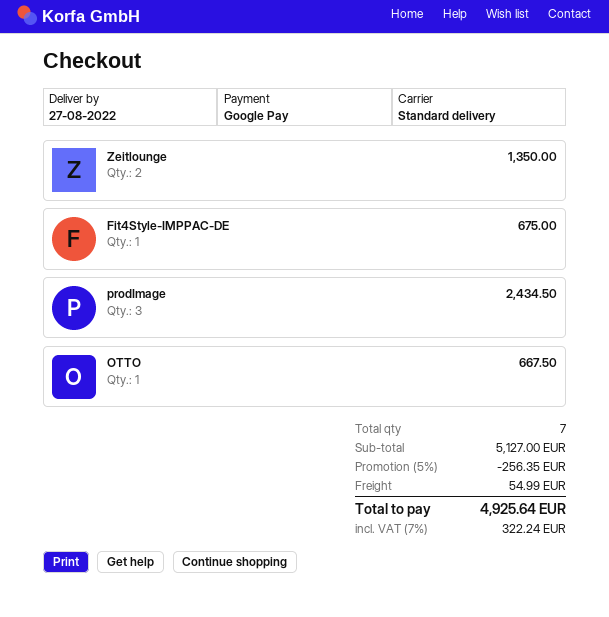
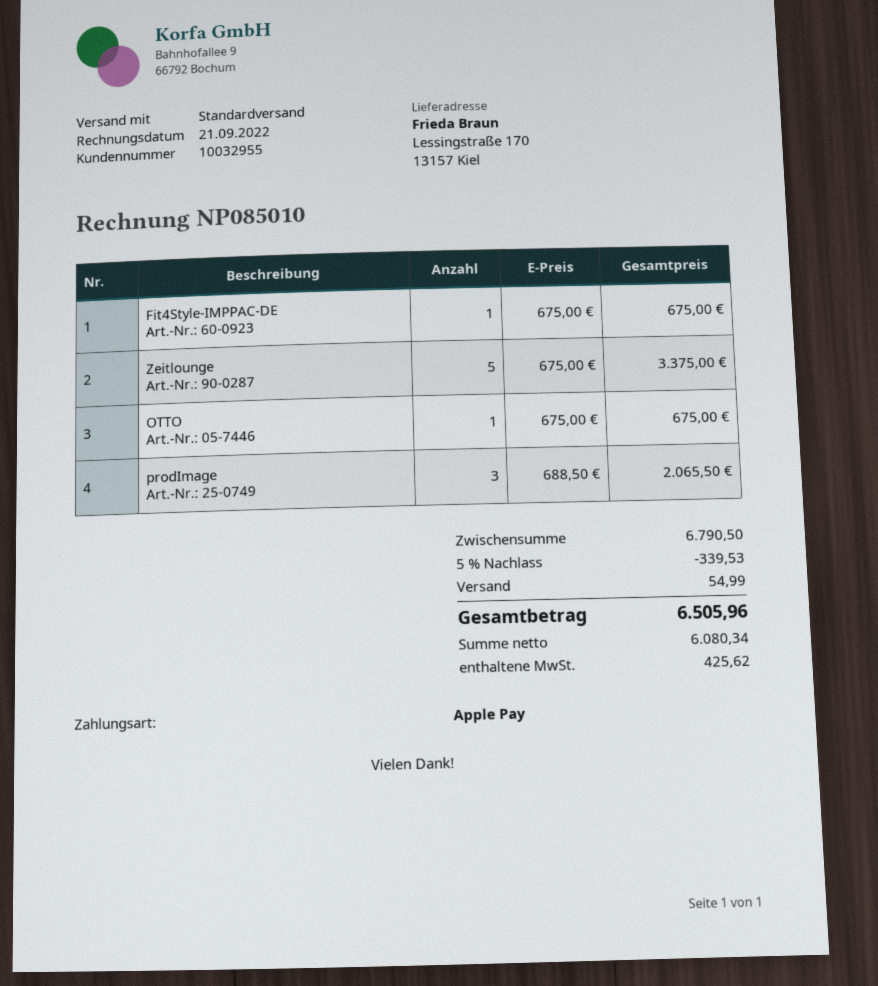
payment method: Google Pay -> Apple Pay
Zeitlounge: 2 for 1350.00 -> 5 for 3375.00
prodImage: 3 for 2434.50 -> 3 for 2065.50
OTTO: 1 for 667.50 -> 1 for 675.00
subtotal: 5127.00 -> 6790.50
discount: 5% = 256.35 -> 5% = 339.53
tax: 322.24 -> 425.62
total: 4925.64 -> 6505.96

